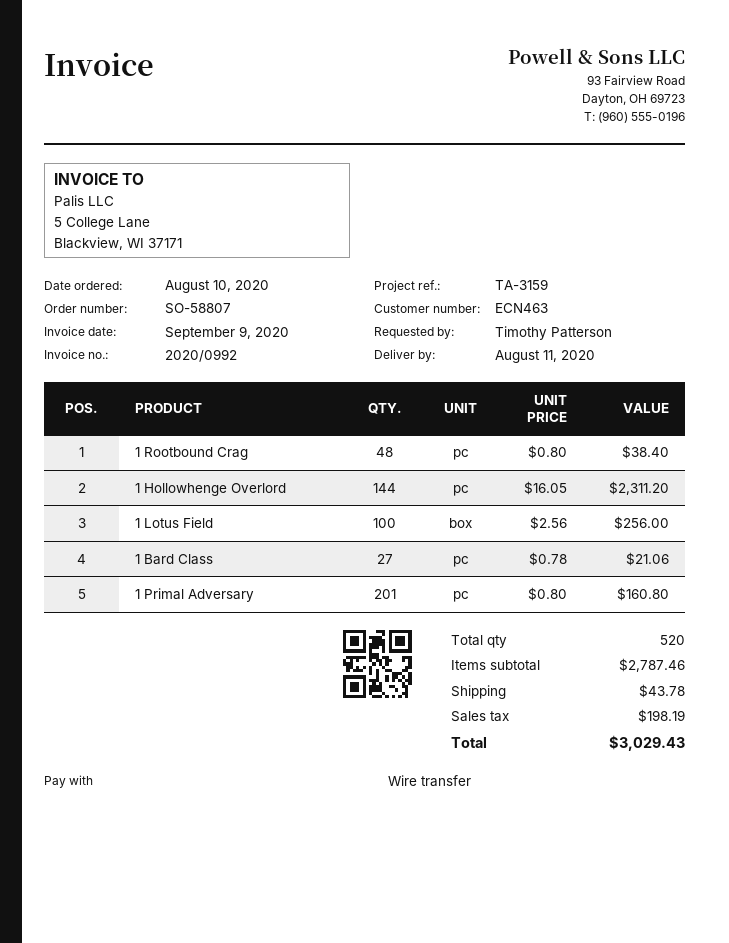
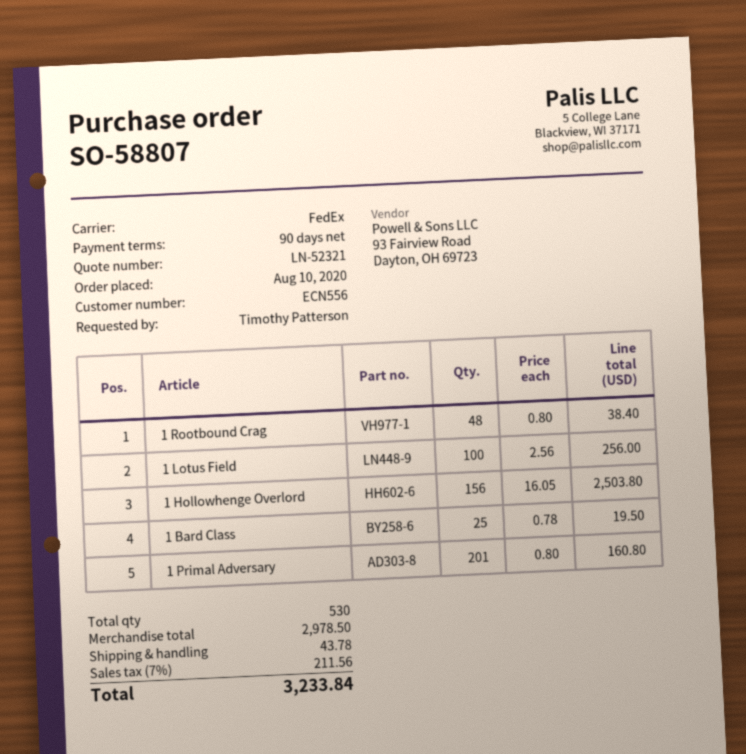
customer number: ECN463 -> ECN556
1 Hollowhenge Overlord: 144 x 16.05 = 2311.20 -> 156 x 16.05 = 2503.80
1 Bard Class: 27 x 0.78 = 21.06 -> 25 x 0.78 = 19.50
total quantity: 520 -> 530
subtotal: 2787.46 -> 2978.50
tax: 198.19 -> 211.56
total: 3029.43 -> 3233.84

